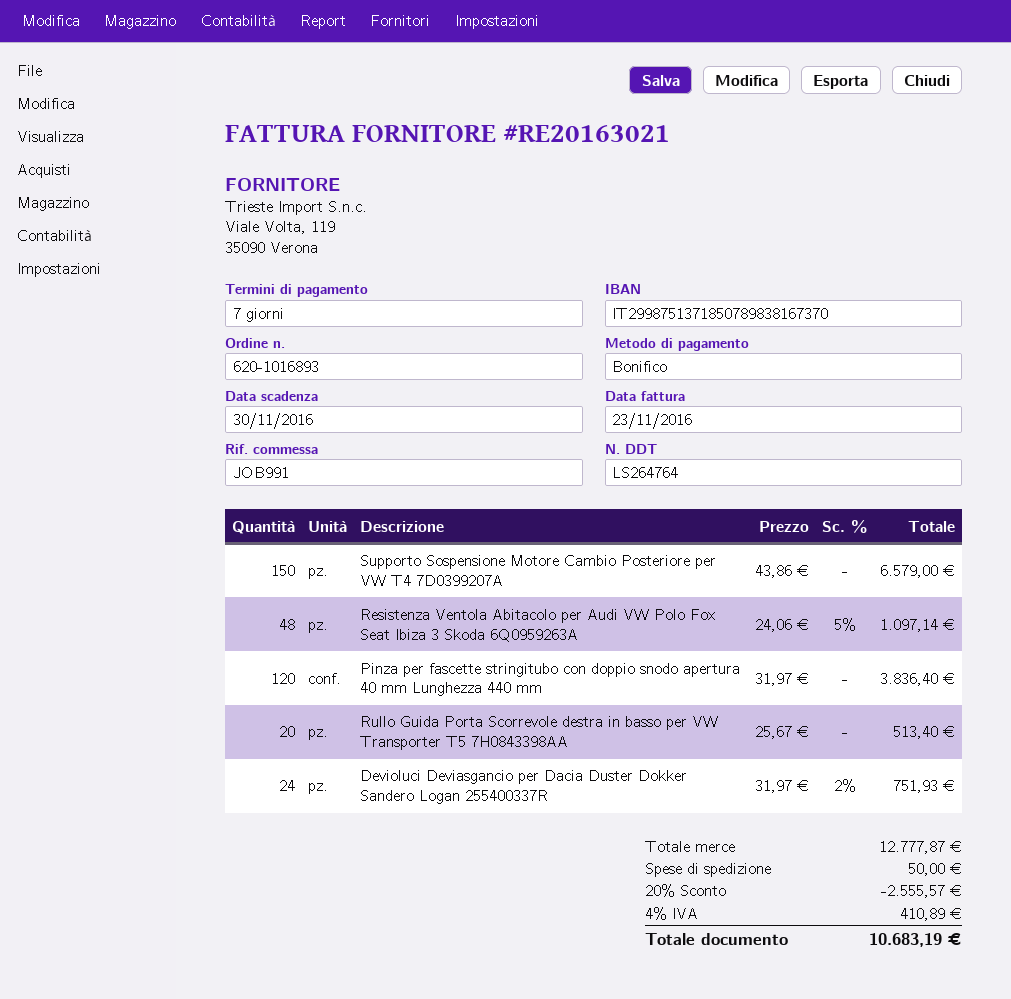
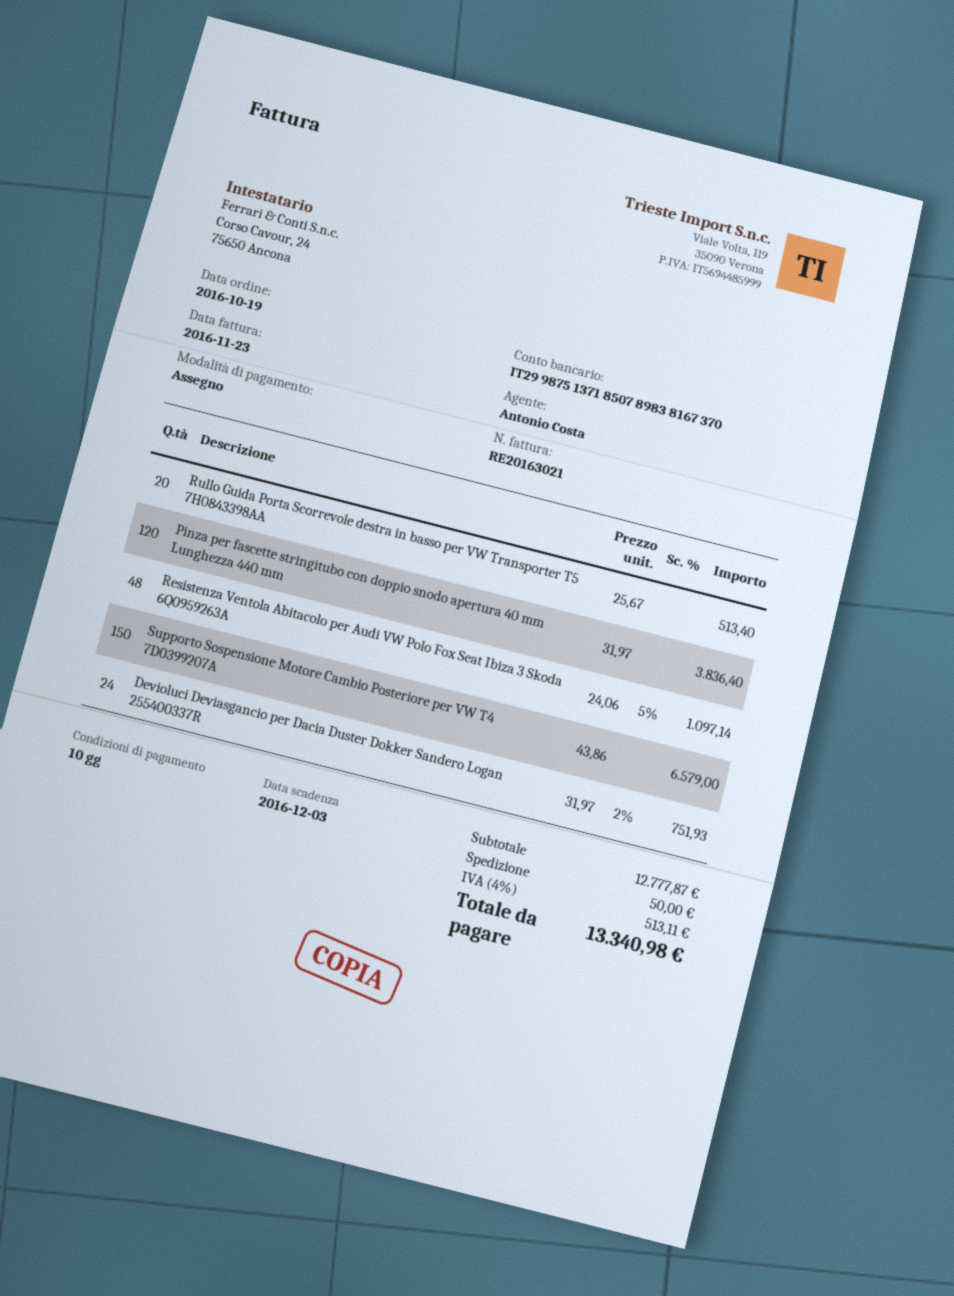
payment terms: 7 days -> 10 days
due date: 2016-11-30 -> 2016-12-03
payment method: bank transfer -> cheque
discount: 20% = 2555.57 -> none
tax: 4% = 410.89 -> 4% = 513.11
total: 10683.19 -> 13340.98

